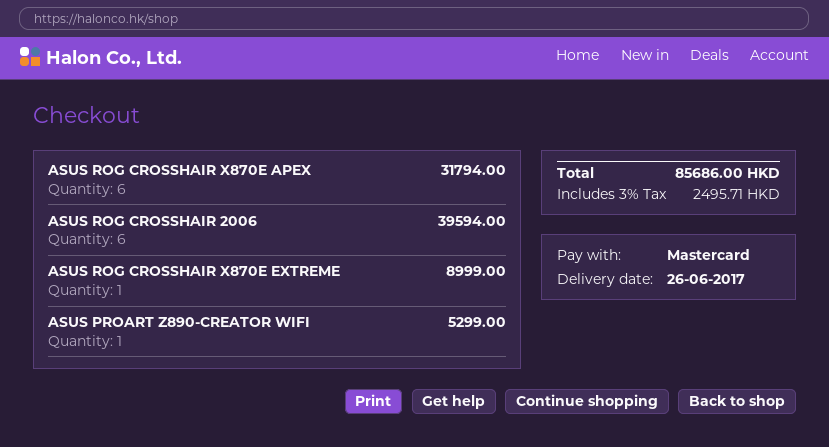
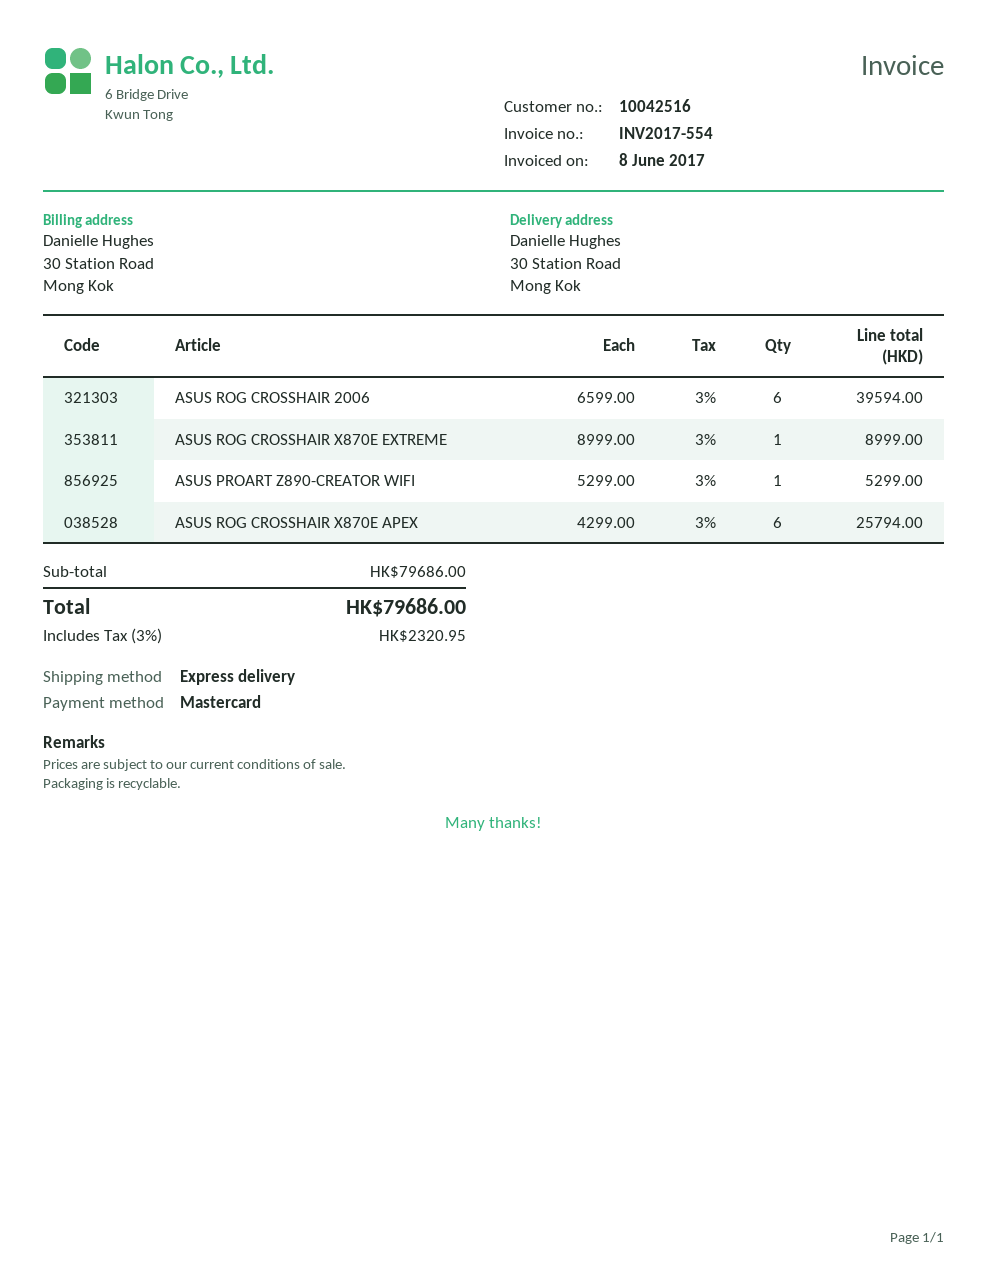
ASUS ROG CROSSHAIR X870E APEX: 6 for 31794.00 -> 6 for 25794.00
tax: 3% = 2495.71 -> 3% = 2320.95
total: 85686.00 -> 79686.00

